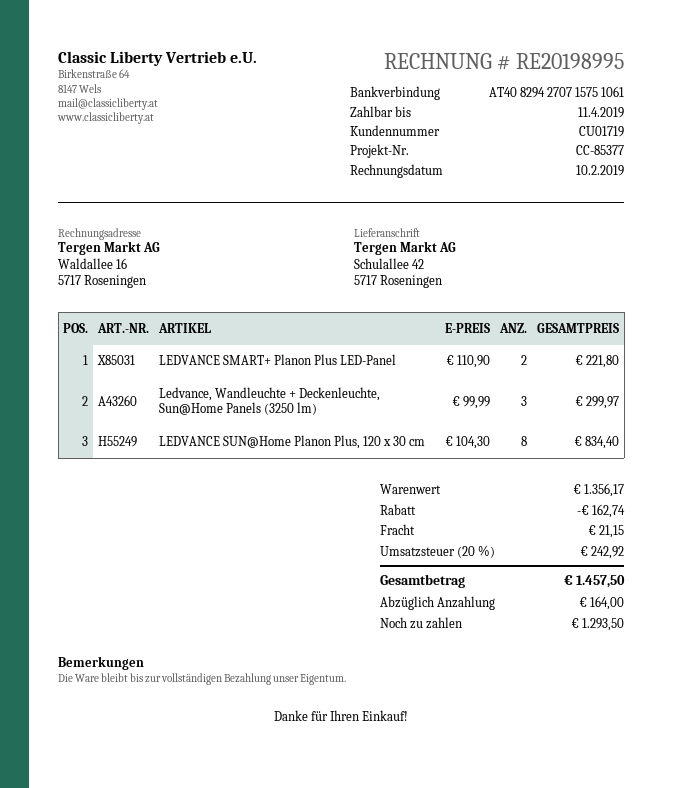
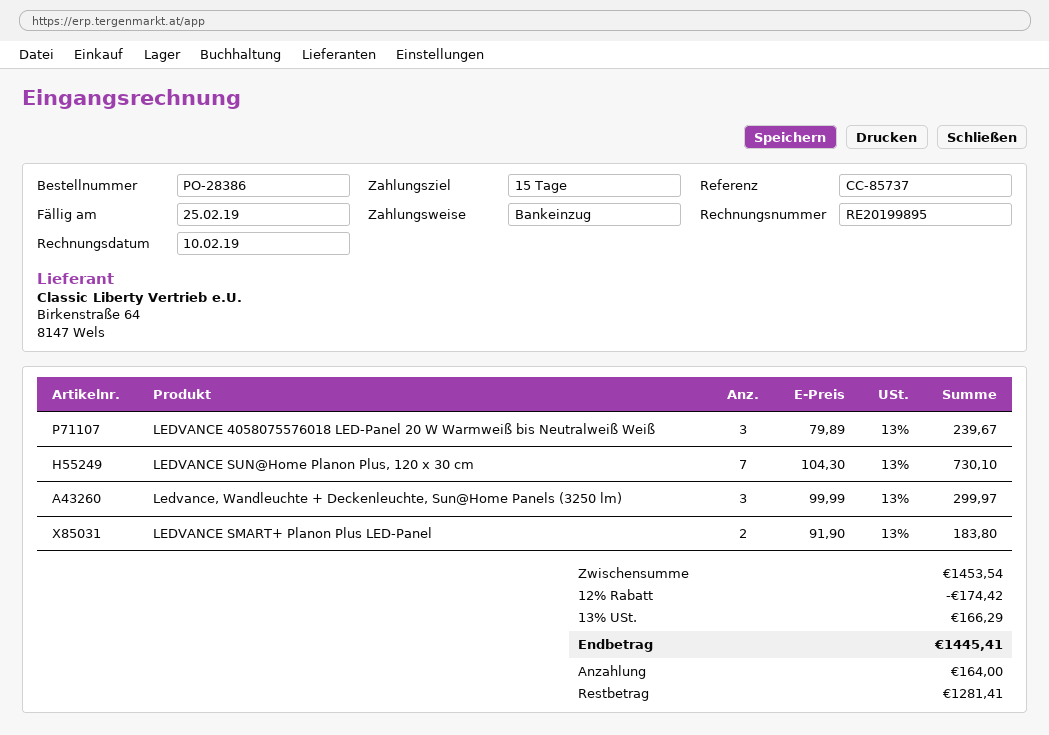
invoice number: RE20198995 -> RE20199895
due date: 2019-04-11 -> 2019-02-25
reference: CC-85377 -> CC-85737
LEDVANCE SMART+ Planon Plus LED-Panel: 2 x 110.90 = 221.80 -> 2 x 91.90 = 183.80
LEDVANCE SUN@Home Planon Plus, 120 x 30 cm: 8 x 104.30 = 834.40 -> 7 x 104.30 = 730.10
LEDVANCE 4058075576018 LED-Panel 20 W Warmweiß bis Neutralweiß Weiß: none -> 3 x 79.89 = 239.67
subtotal: 1356.17 -> 1453.54
discount: 162.74 -> 174.42
shipping: 21.15 -> none
tax: 20% = 242.92 -> 13% = 166.29
total: 1457.50 -> 1445.41
balance: 1293.50 -> 1281.41

